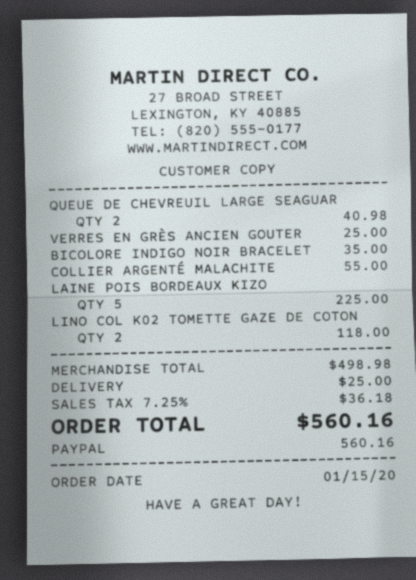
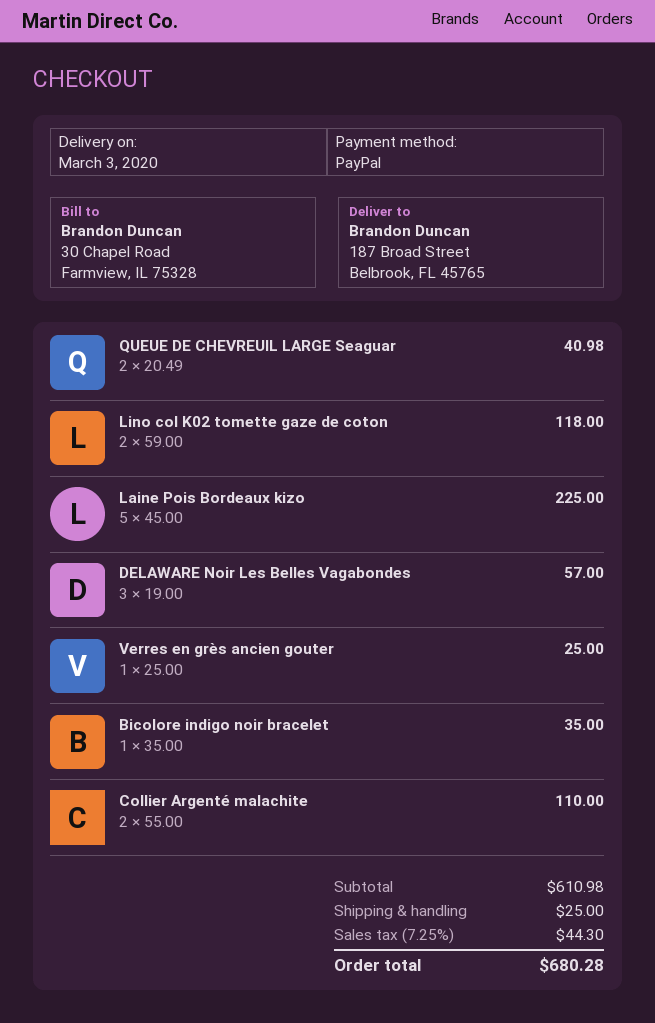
COLLIER ARGENTÉ MALACHITE: 1 for 55.00 -> 2 for 110.00
DELAWARE Noir Les Belles Vagabondes: none -> 3 for 57.00
subtotal: 498.98 -> 610.98
tax: 7.25% = 36.18 -> 7.25% = 44.30
total: 560.16 -> 680.28

